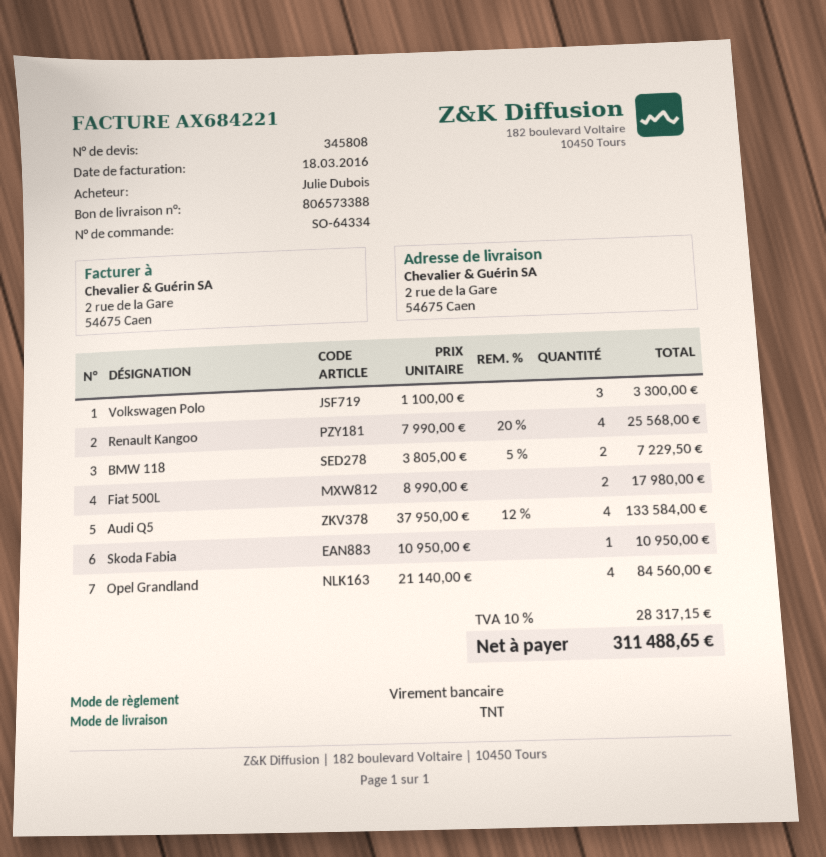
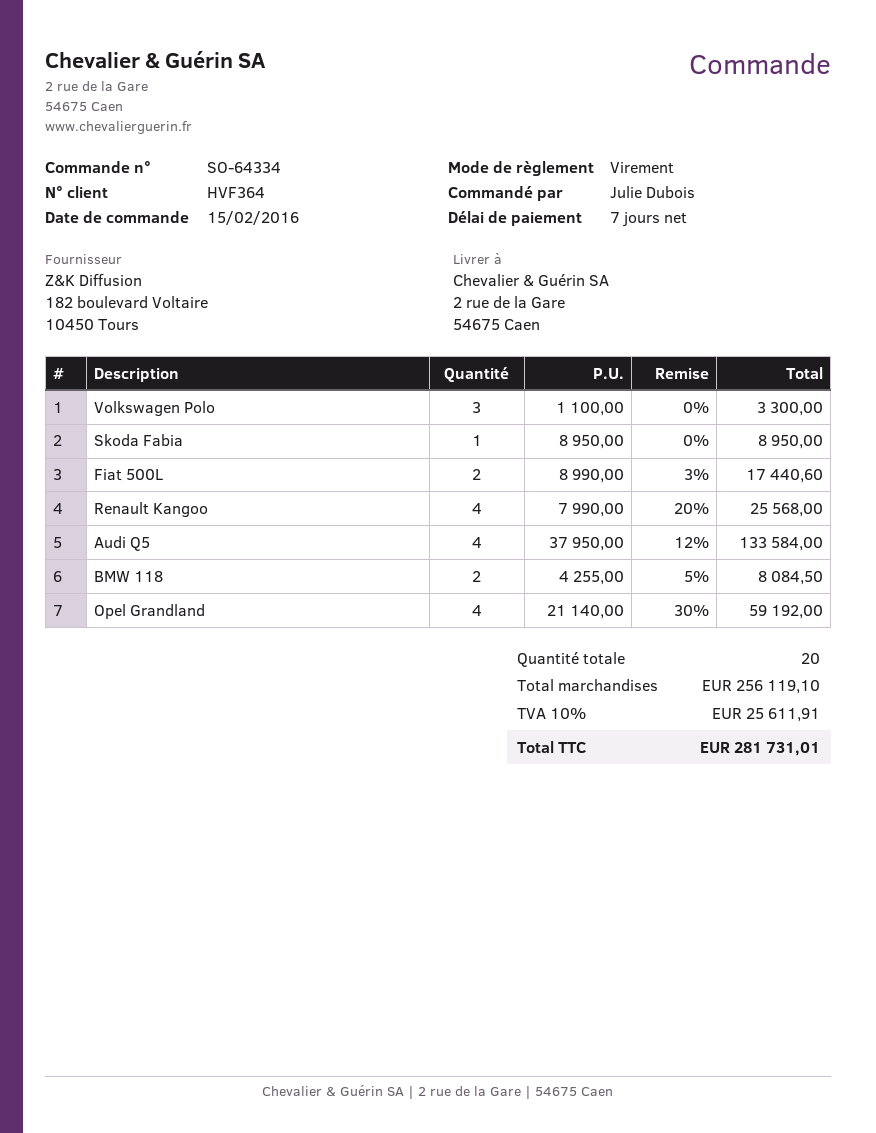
BMW 118: 2 x 3805.00 - 5% = 7229.50 -> 2 x 4255.00 - 5% = 8084.50
Fiat 500L: 2 x 8990.00 = 17980.00 -> 2 x 8990.00 - 3% = 17440.60
Skoda Fabia: 1 x 10950.00 = 10950.00 -> 1 x 8950.00 = 8950.00
Opel Grandland: 4 x 21140.00 = 84560.00 -> 4 x 21140.00 - 30% = 59192.00
tax: 10% = 28317.15 -> 10% = 25611.91
total: 311488.65 -> 281731.01

